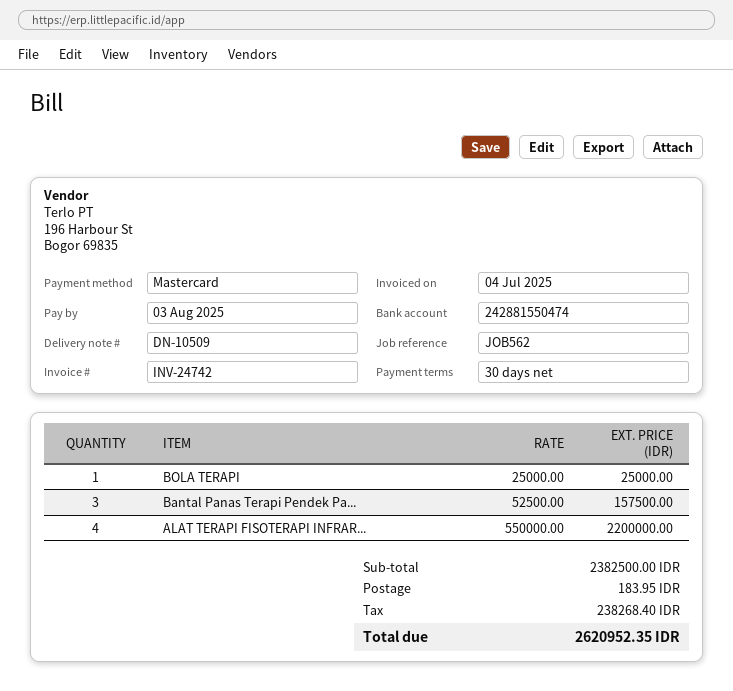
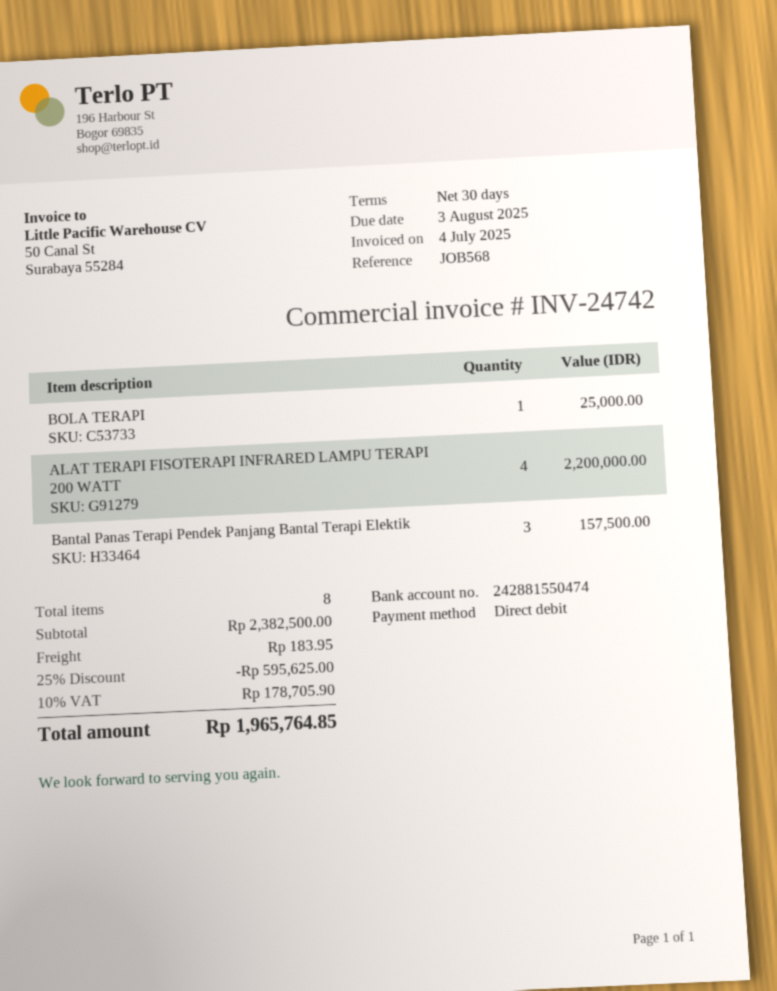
reference: JOB562 -> JOB568
payment method: Mastercard -> direct debit
discount: none -> 25% = 595625.00
tax: 238268.40 -> 178705.90
total: 2620952.35 -> 1965764.85

